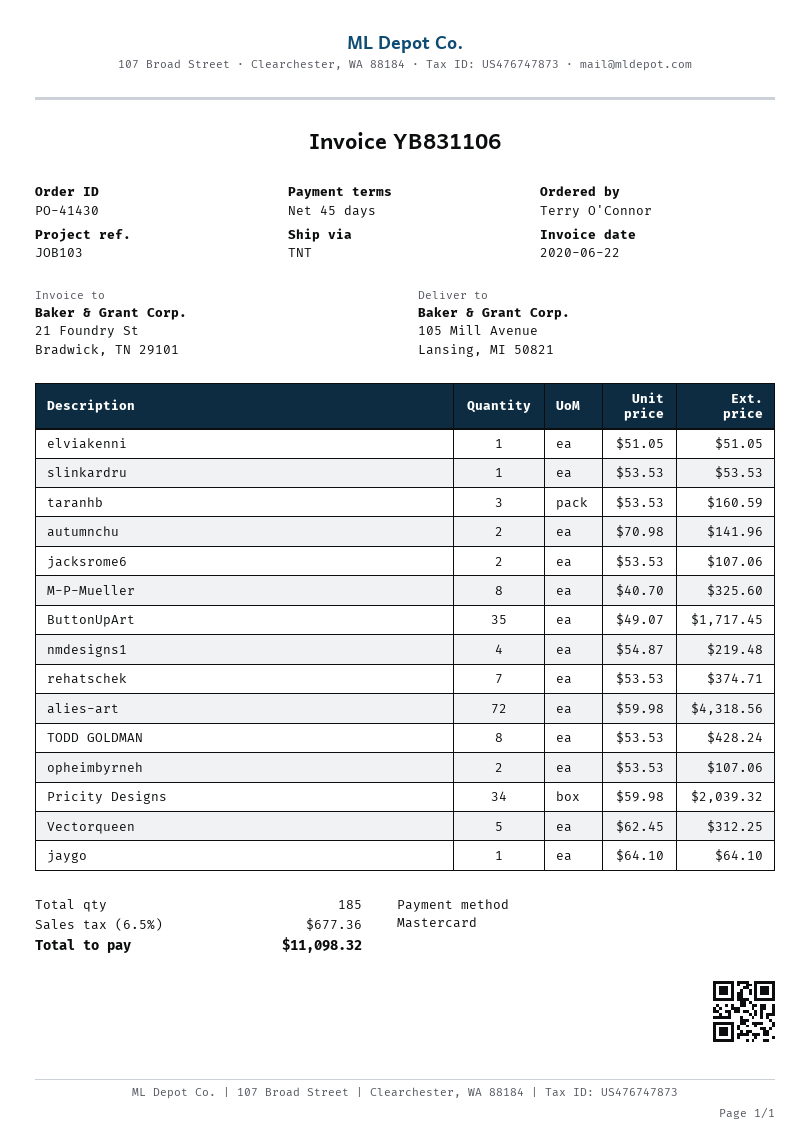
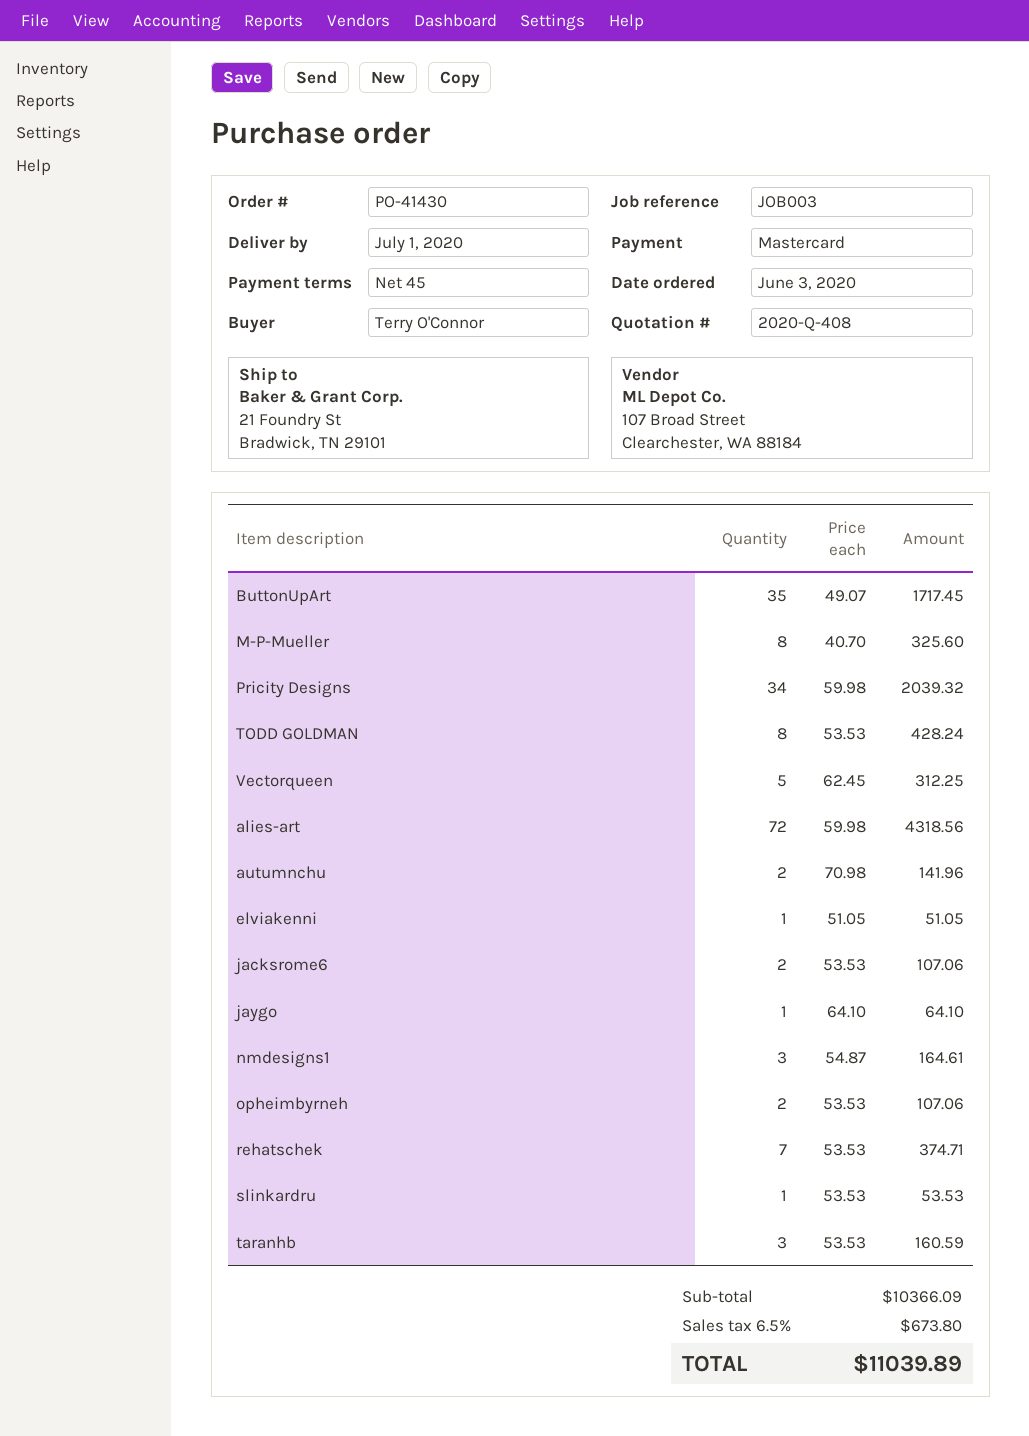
reference: JOB103 -> JOB003
ship to: 105 Mill Avenue, Lansing, MI 50821 -> 21 Foundry St, Bradwick, TN 29101
nmdesigns1: 4 x 54.87 = 219.48 -> 3 x 54.87 = 164.61
tax: 6.5% = 677.36 -> 6.5% = 673.80
total: 11098.32 -> 11039.89

